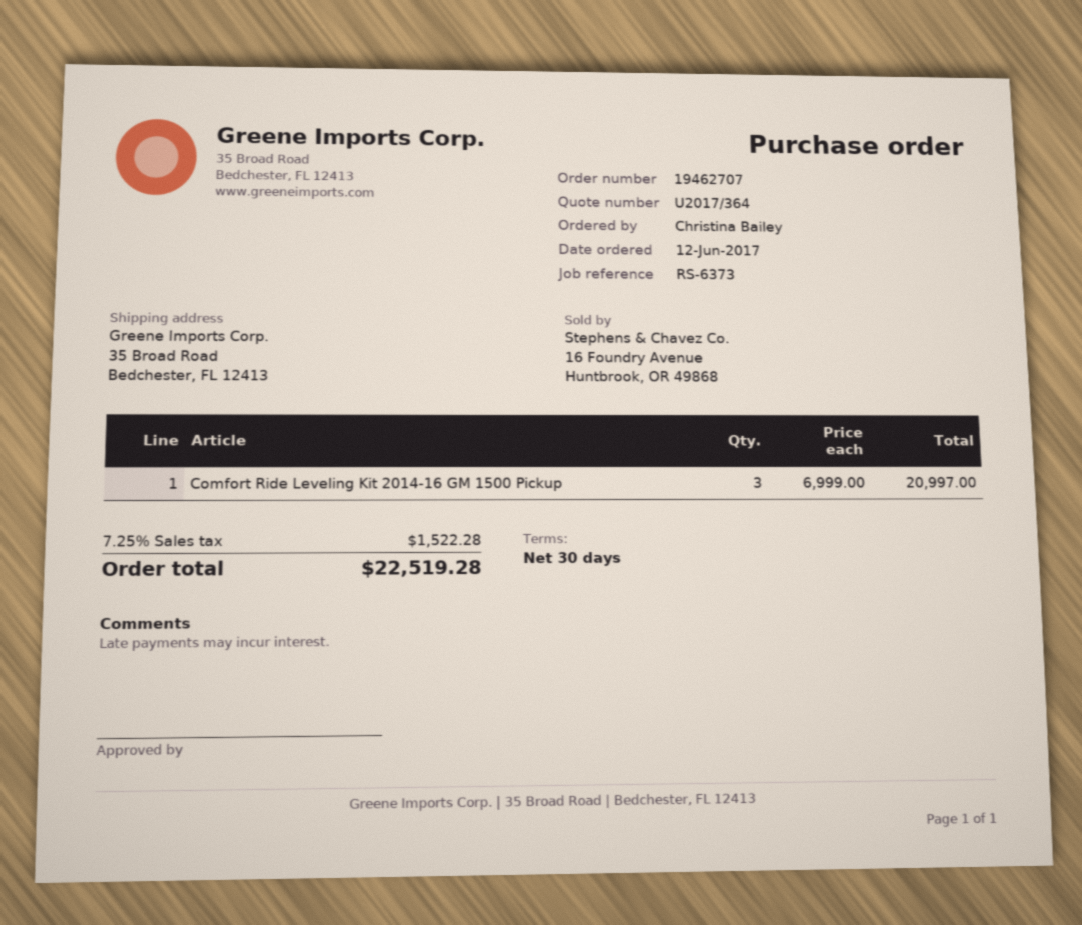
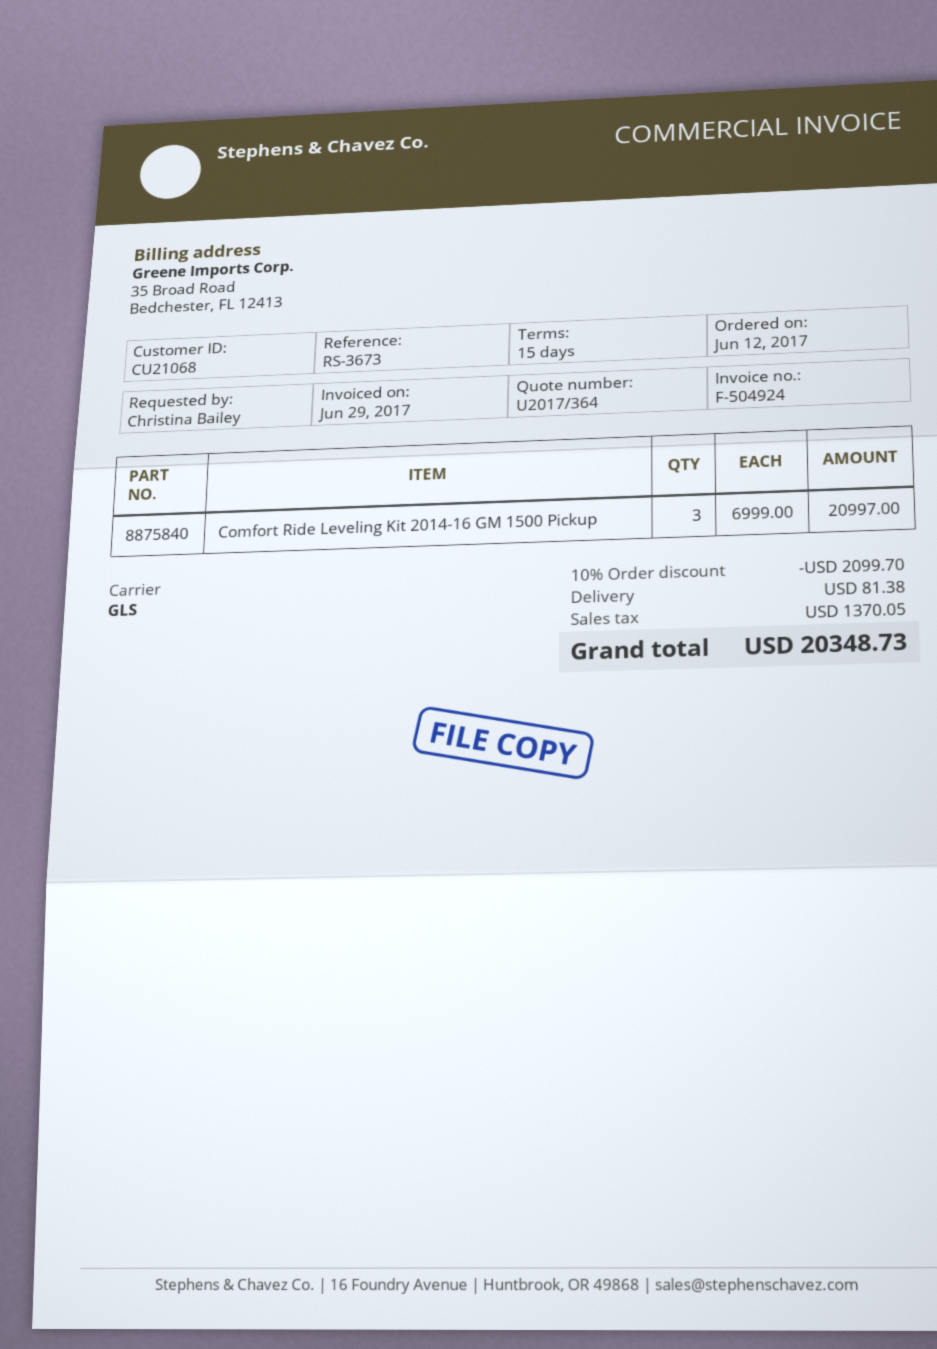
payment terms: 30 days -> 15 days
reference: RS-6373 -> RS-3673
discount: none -> 10% = 2099.70
shipping: none -> 81.38
tax: 1522.28 -> 1370.05
total: 22519.28 -> 20348.73

